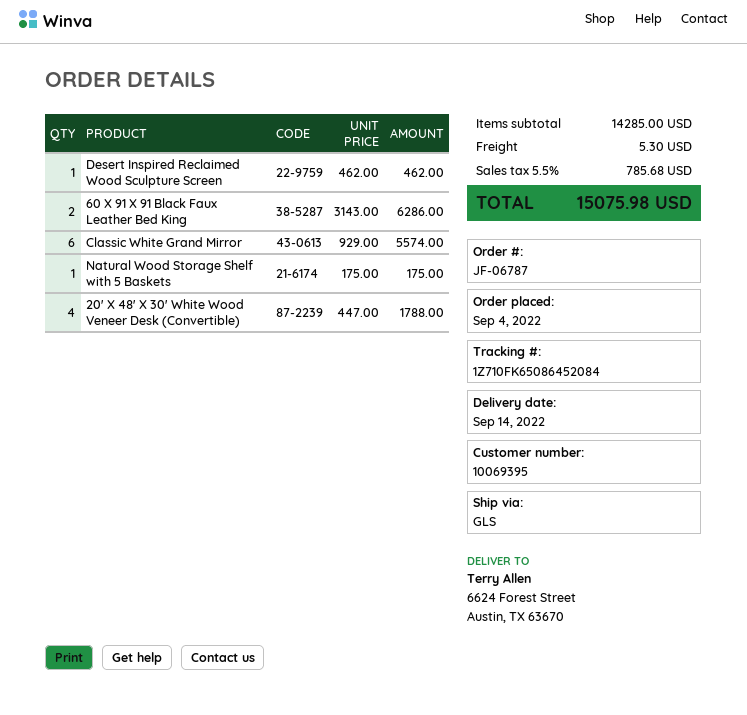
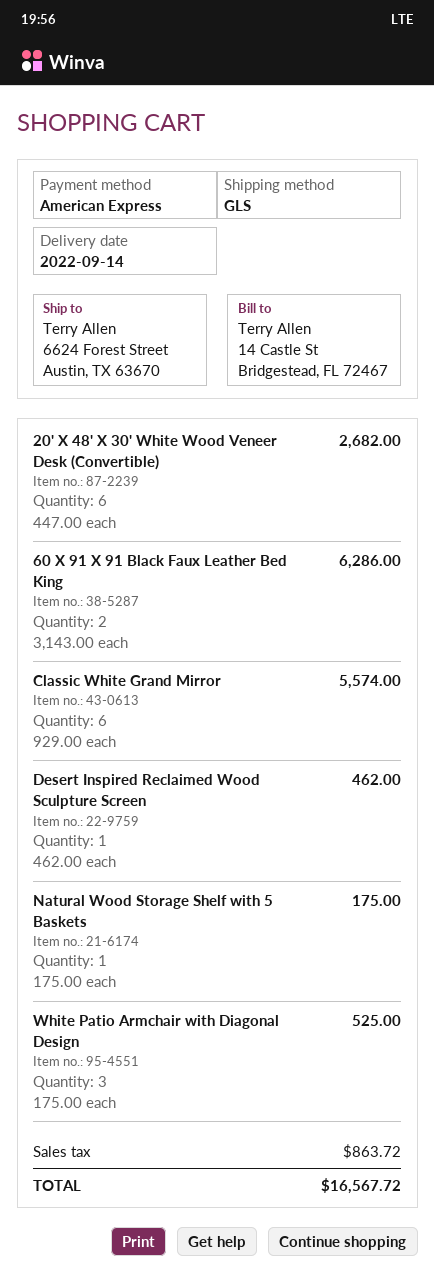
20' X 48' X 30' White Wood Veneer Desk (Convertible): 4 x 447.00 = 1788.00 -> 6 x 447.00 = 2682.00
White Patio Armchair with Diagonal Design: none -> 3 x 175.00 = 525.00
shipping: 5.30 -> none
tax: 785.68 -> 863.72
total: 15075.98 -> 16567.72

